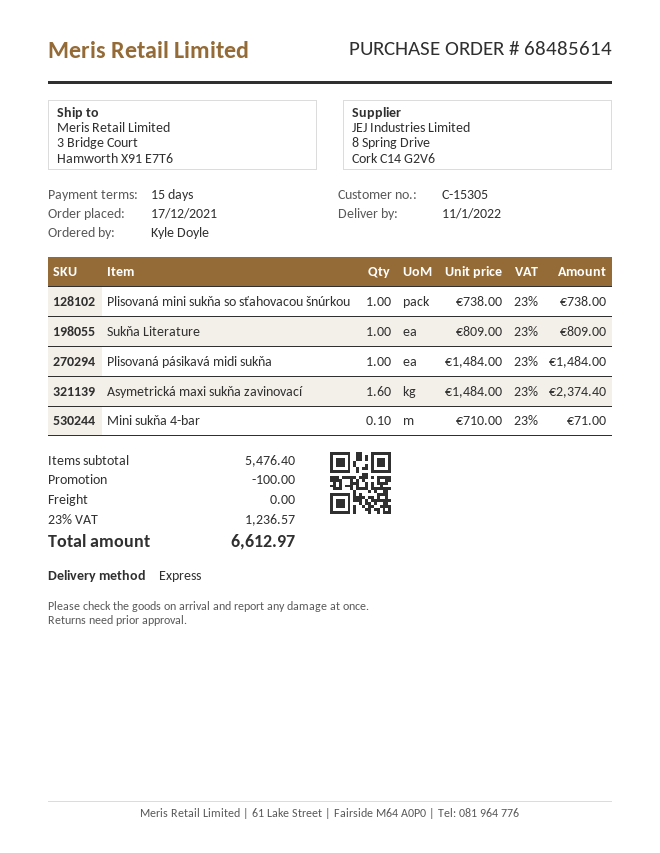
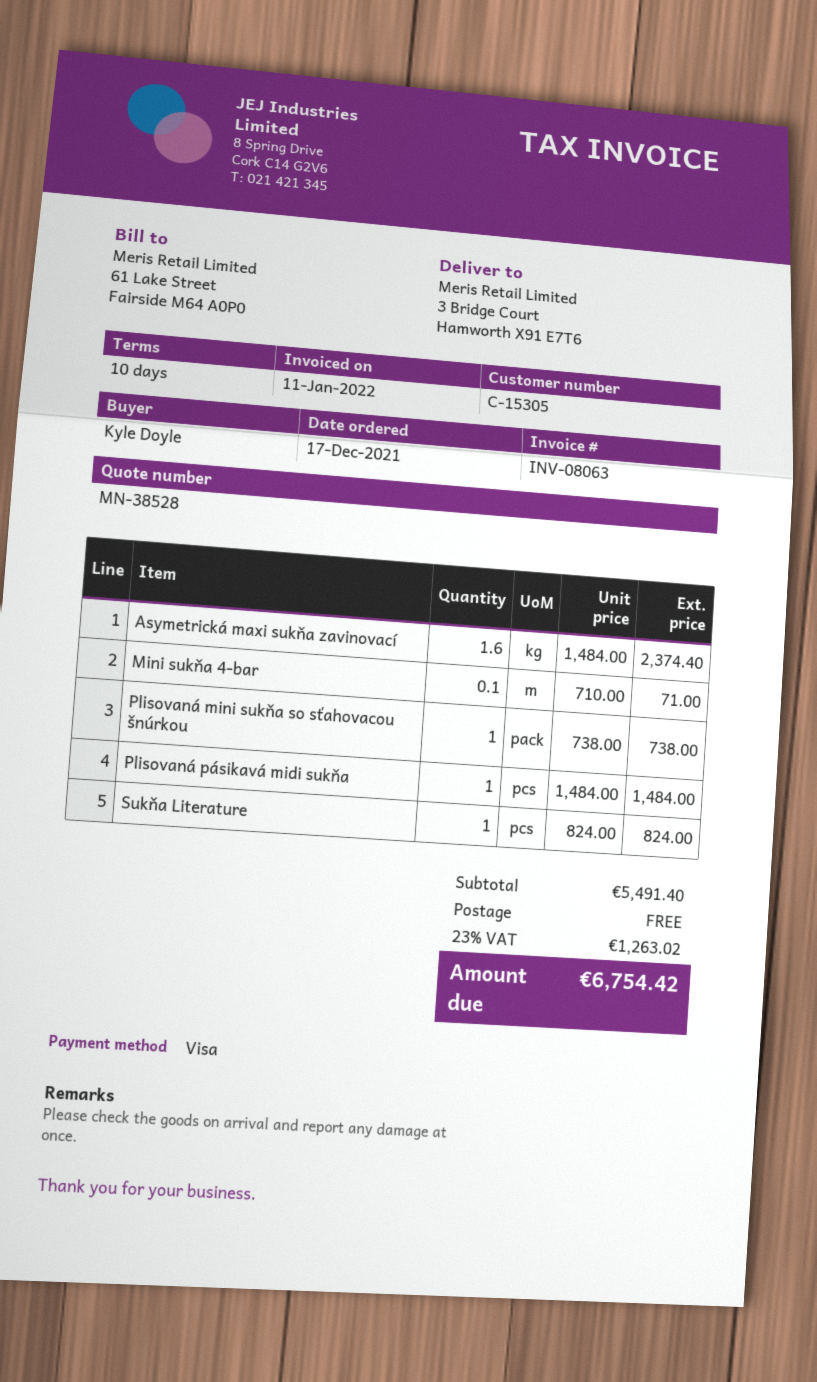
payment terms: 15 days -> 10 days
Sukňa Literature: 1 x 809.00 = 809.00 -> 1 x 824.00 = 824.00
subtotal: 5476.40 -> 5491.40
discount: 100.00 -> none
tax: 23% = 1236.57 -> 23% = 1263.02
total: 6612.97 -> 6754.42

